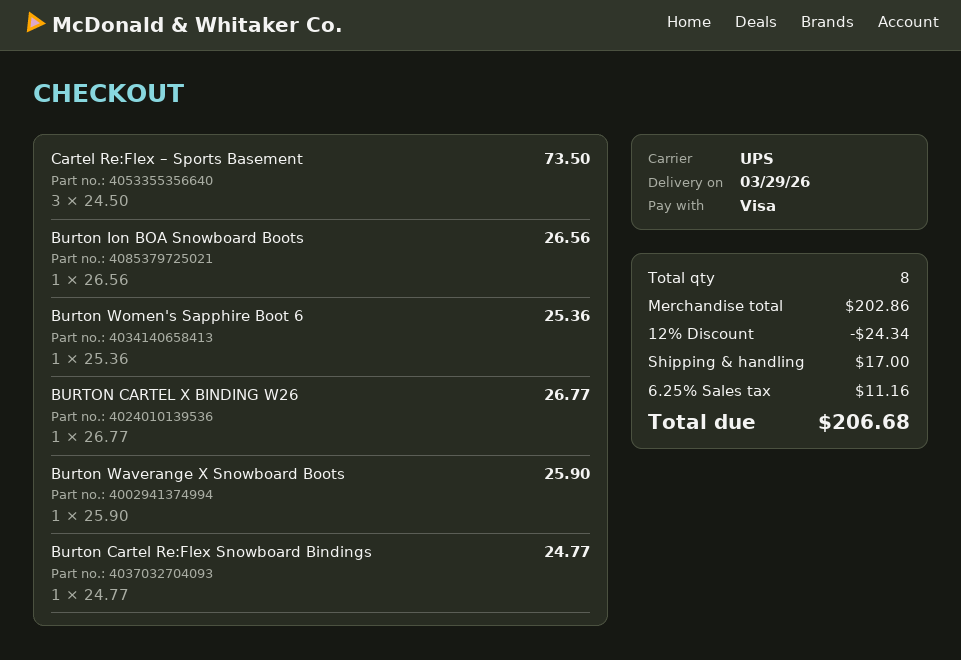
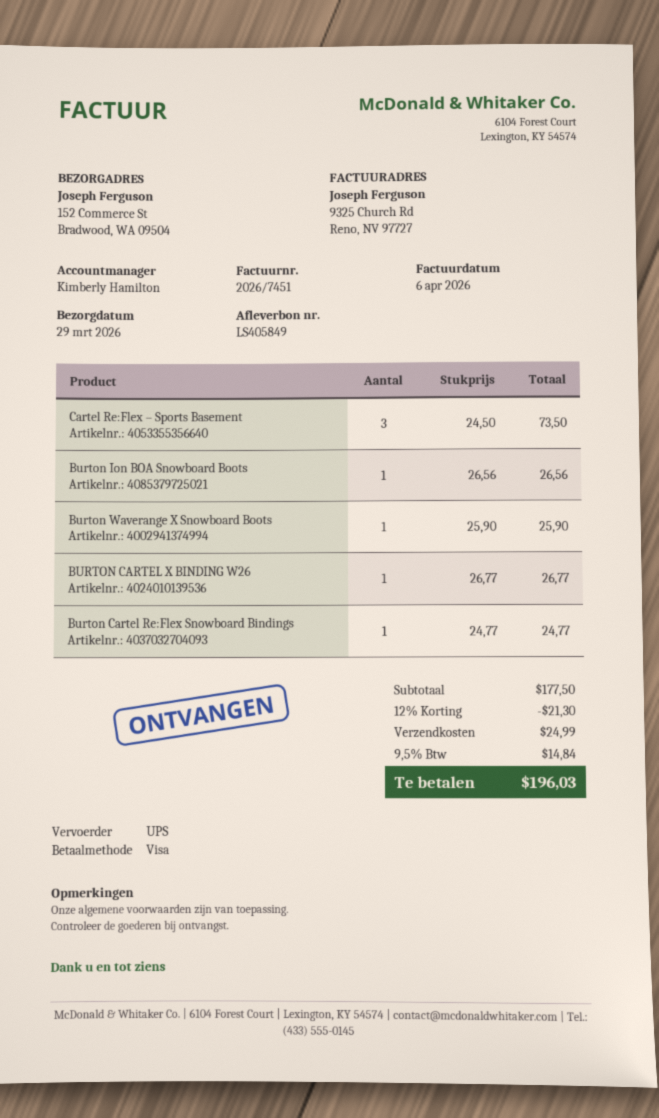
Burton Women's Sapphire Boot 6: 1 x 25.36 = 25.36 -> none
subtotal: 202.86 -> 177.50
discount: 12% = 24.34 -> 12% = 21.30
shipping: 17.00 -> 24.99
tax: 6.25% = 11.16 -> 9.5% = 14.84
total: 206.68 -> 196.03

